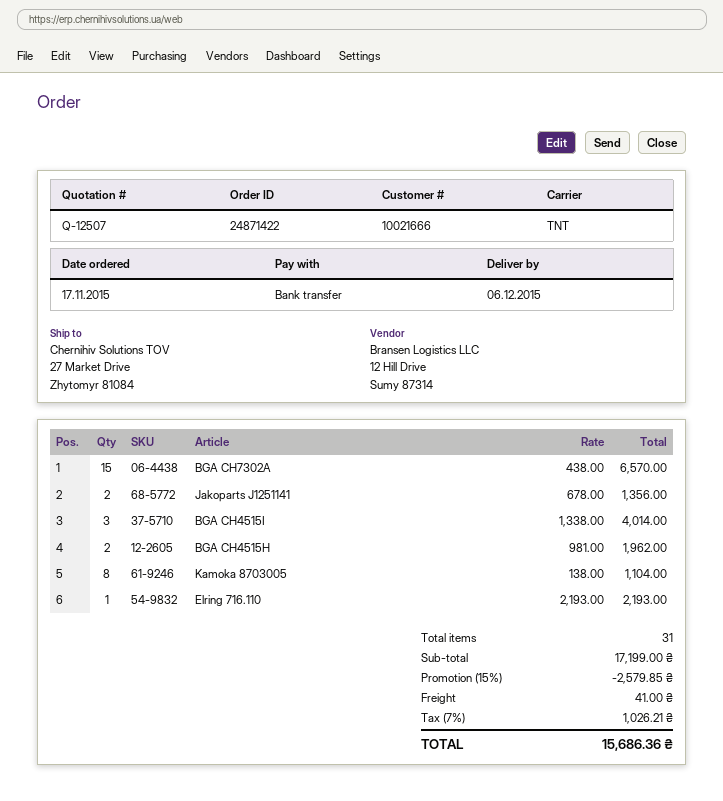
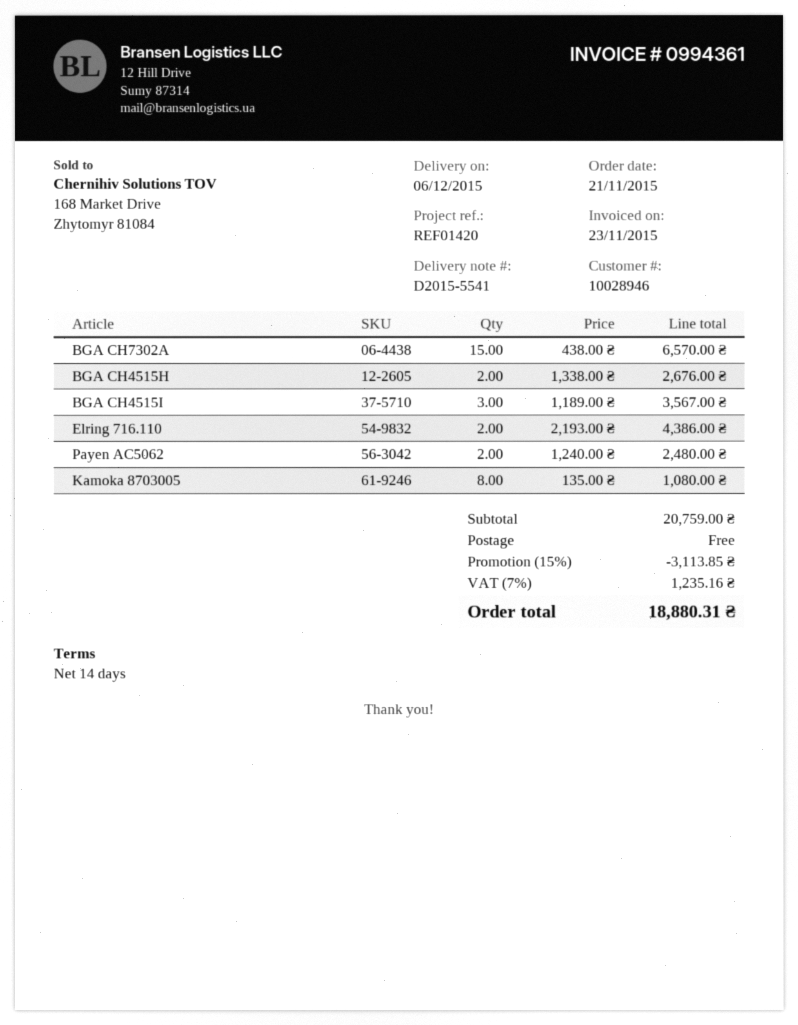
order date: 2015-11-17 -> 2015-11-21
customer number: 10021666 -> 10028946
Jakoparts J1251141: 2 x 678.00 = 1356.00 -> none
BGA CH4515I: 3 x 1338.00 = 4014.00 -> 3 x 1189.00 = 3567.00
BGA CH4515H: 2 x 981.00 = 1962.00 -> 2 x 1338.00 = 2676.00
Kamoka 8703005: 8 x 138.00 = 1104.00 -> 8 x 135.00 = 1080.00
Elring 716.110: 1 x 2193.00 = 2193.00 -> 2 x 2193.00 = 4386.00
Payen AC5062: none -> 2 x 1240.00 = 2480.00
subtotal: 17199.00 -> 20759.00
discount: 15% = 2579.85 -> 15% = 3113.85
shipping: 41.00 -> 0.00
tax: 7% = 1026.21 -> 7% = 1235.16
total: 15686.36 -> 18880.31

